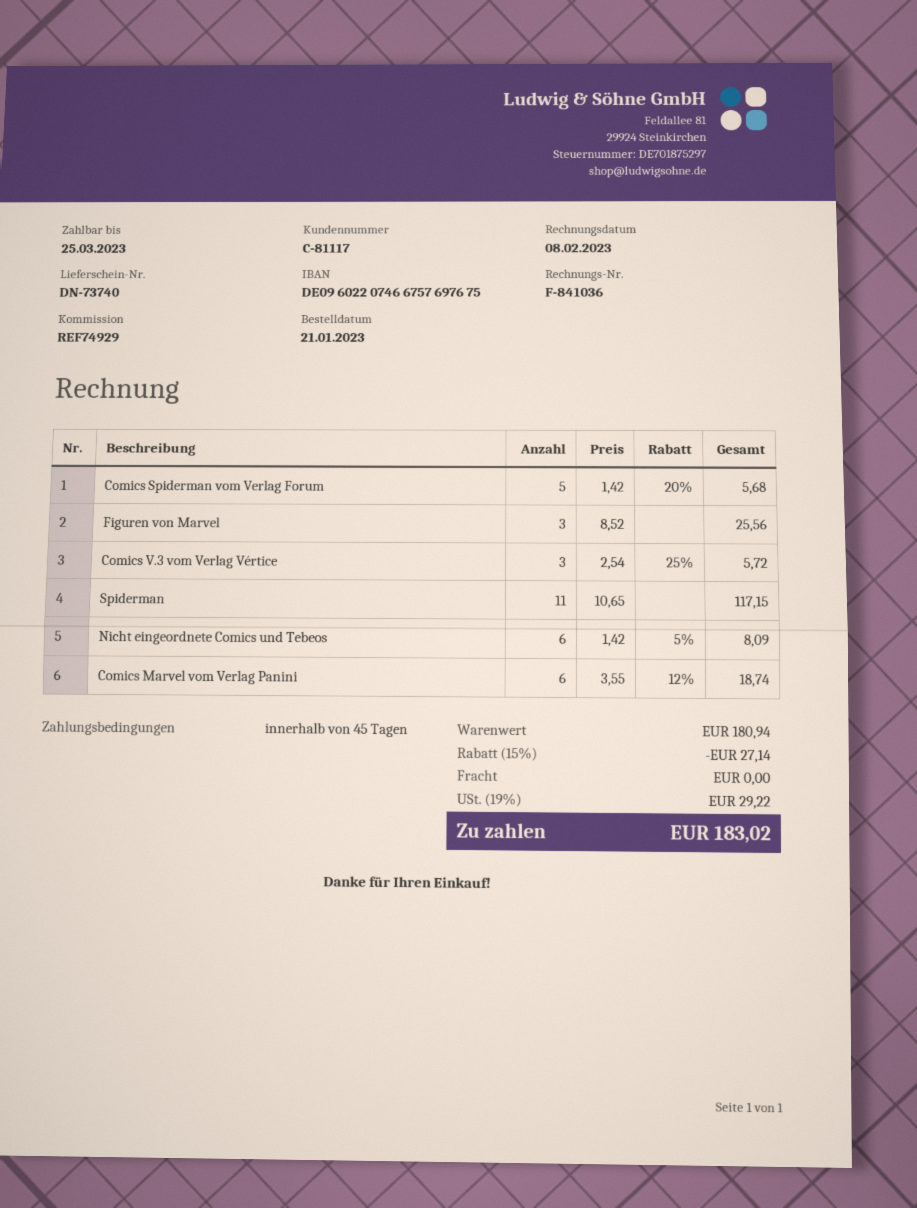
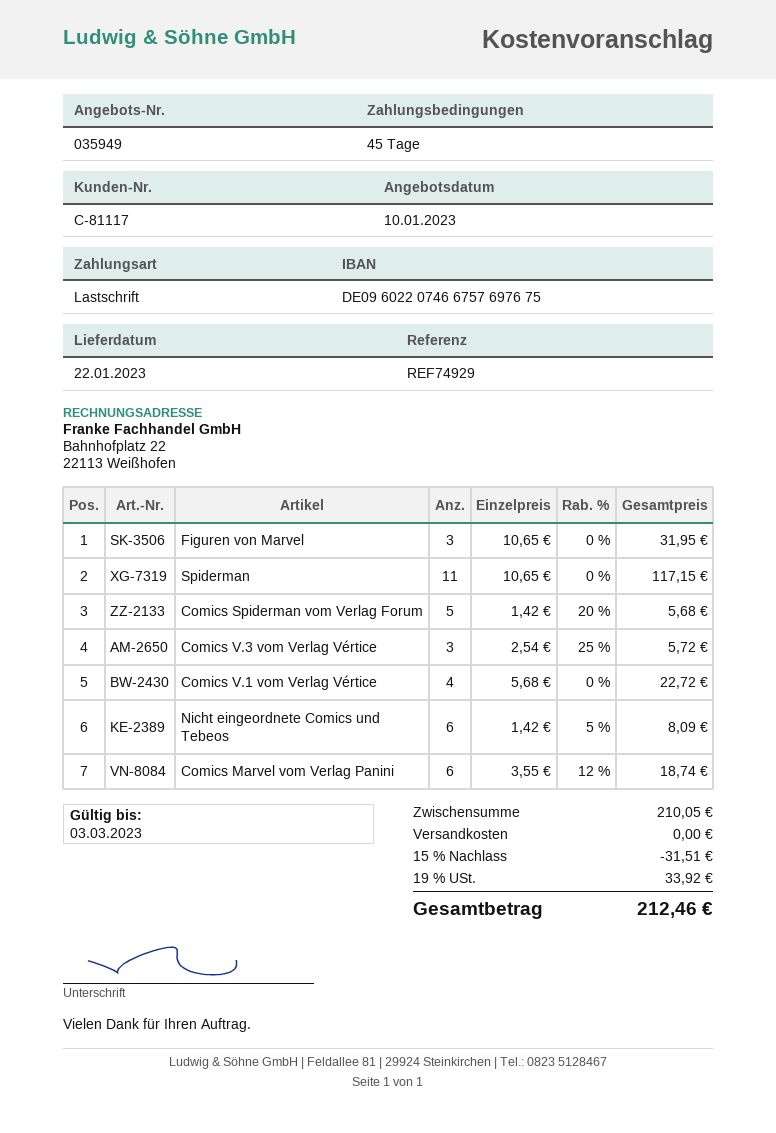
Figuren von Marvel: 3 x 8.52 = 25.56 -> 3 x 10.65 = 31.95
Comics V.1 vom Verlag Vértice: none -> 4 x 5.68 = 22.72
subtotal: 180.94 -> 210.05
discount: 15% = 27.14 -> 15% = 31.51
tax: 19% = 29.22 -> 19% = 33.92
total: 183.02 -> 212.46

